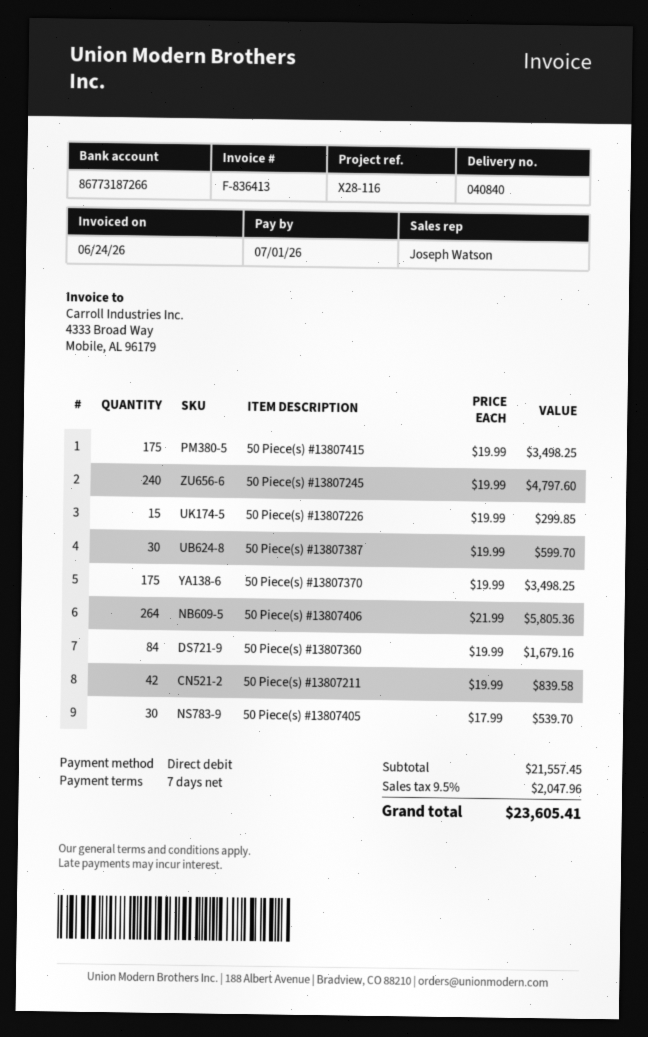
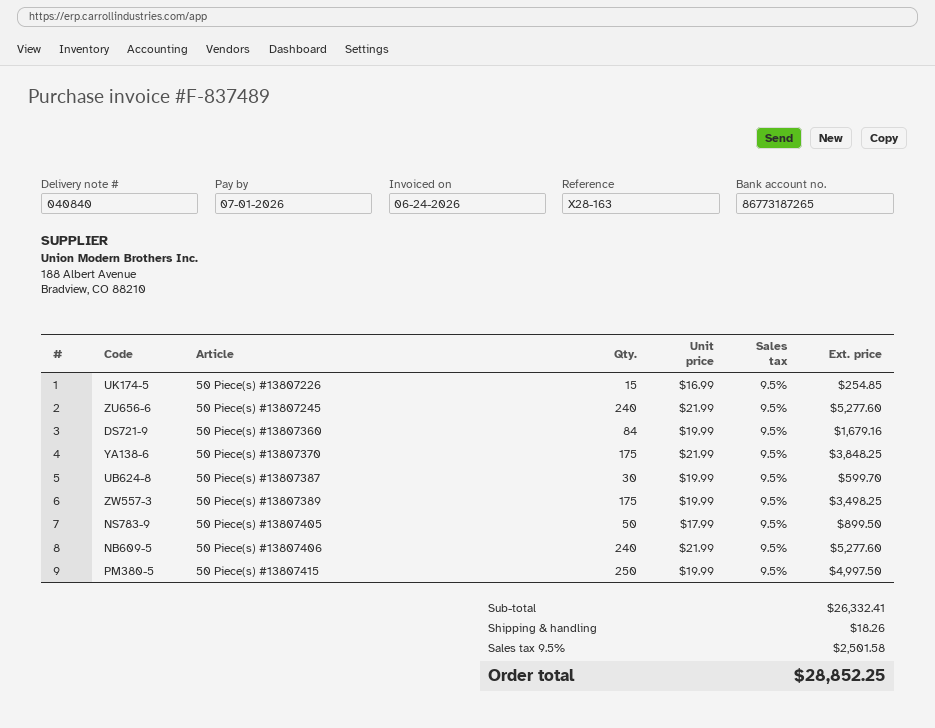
invoice number: F-836413 -> F-837489
reference: X28-116 -> X28-163
bank account: 86773187266 -> 86773187265
50 Piece(s) #13807415: 175 x 19.99 = 3498.25 -> 250 x 19.99 = 4997.50
50 Piece(s) #13807245: 240 x 19.99 = 4797.60 -> 240 x 21.99 = 5277.60
50 Piece(s) #13807226: 15 x 19.99 = 299.85 -> 15 x 16.99 = 254.85
50 Piece(s) #13807370: 175 x 19.99 = 3498.25 -> 175 x 21.99 = 3848.25
50 Piece(s) #13807406: 264 x 21.99 = 5805.36 -> 240 x 21.99 = 5277.60
50 Piece(s) #13807211: 42 x 19.99 = 839.58 -> none
50 Piece(s) #13807405: 30 x 17.99 = 539.70 -> 50 x 17.99 = 899.50
50 Piece(s) #13807389: none -> 175 x 19.99 = 3498.25
subtotal: 21557.45 -> 26332.41
shipping: none -> 18.26
tax: 9.5% = 2047.96 -> 9.5% = 2501.58
total: 23605.41 -> 28852.25

